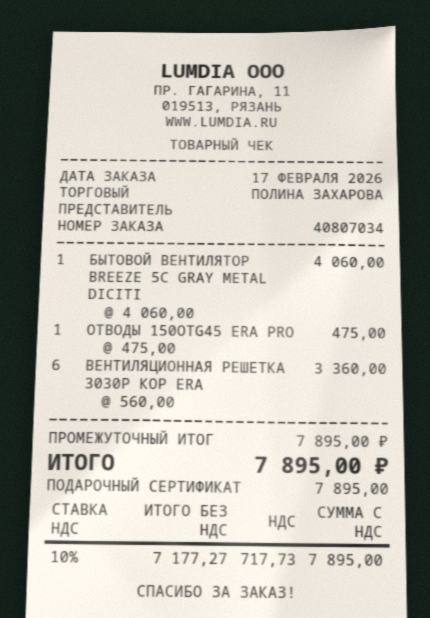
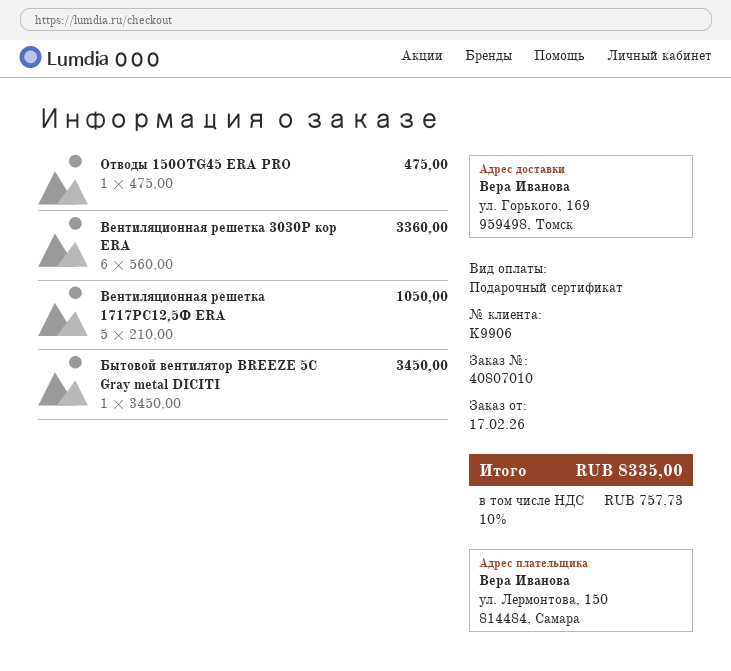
order number: 40807034 -> 40807010
БЫТОВОЙ ВЕНТИЛЯТОР BREEZE 5C GRAY METAL DICITI: 1 x 4060.00 = 4060.00 -> 1 x 3450.00 = 3450.00
Вентиляционная решетка 1717РС12,5Ф ERA: none -> 5 x 210.00 = 1050.00
tax: 10% = 717.73 -> 10% = 757.73
total: 7895.00 -> 8335.00

